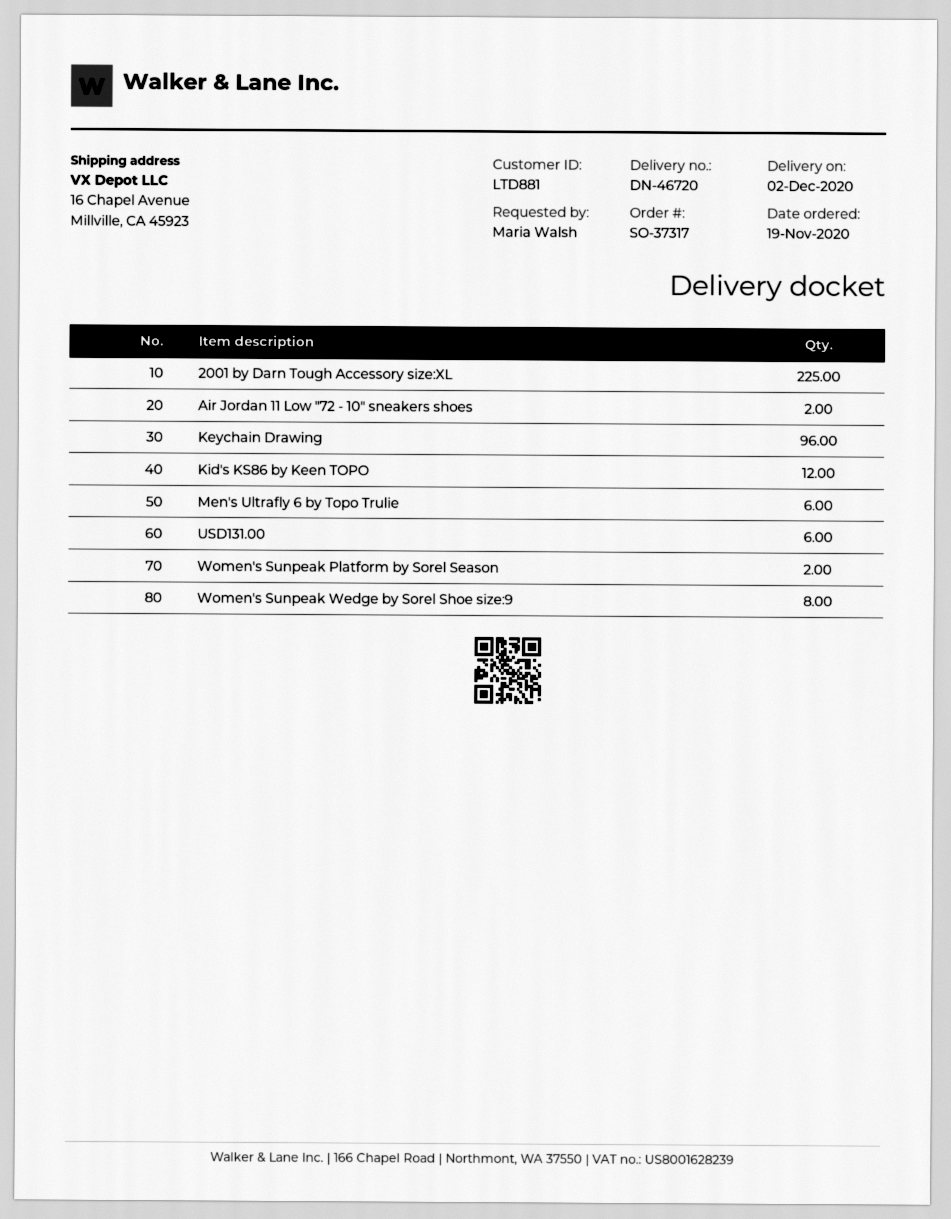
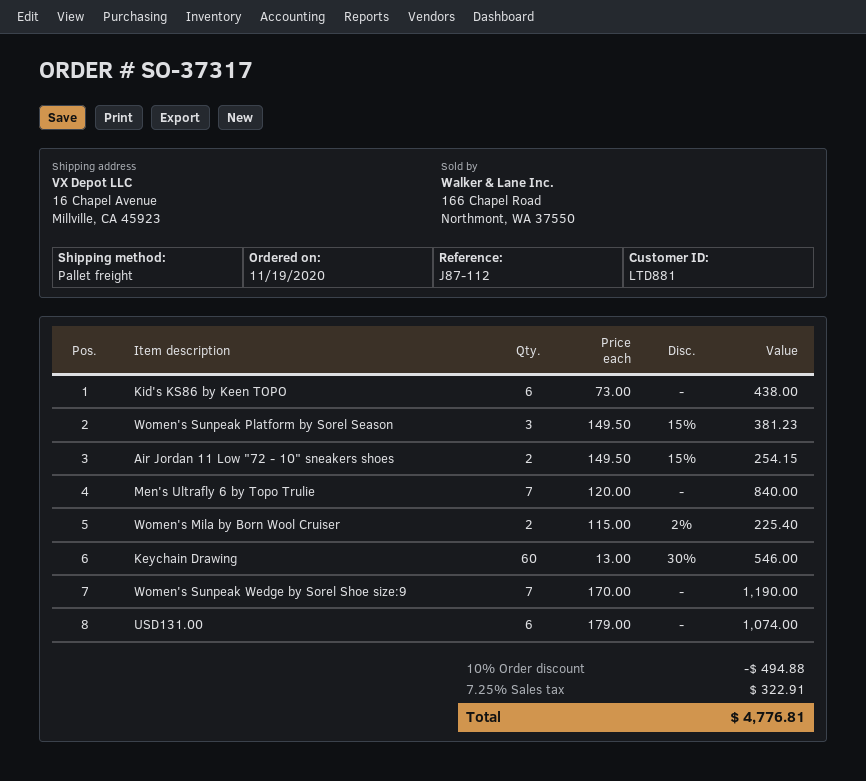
2001 by Darn Tough Accessory size:XL: 225 -> none
Keychain Drawing: 96 -> 60
Kid's KS86 by Keen TOPO: 12 -> 6
Men's Ultrafly 6 by Topo Trulie: 6 -> 7
Women's Sunpeak Platform by Sorel Season: 2 -> 3
Women's Sunpeak Wedge by Sorel Shoe size:9: 8 -> 7
Women's Mila by Born Wool Cruiser: none -> 2

